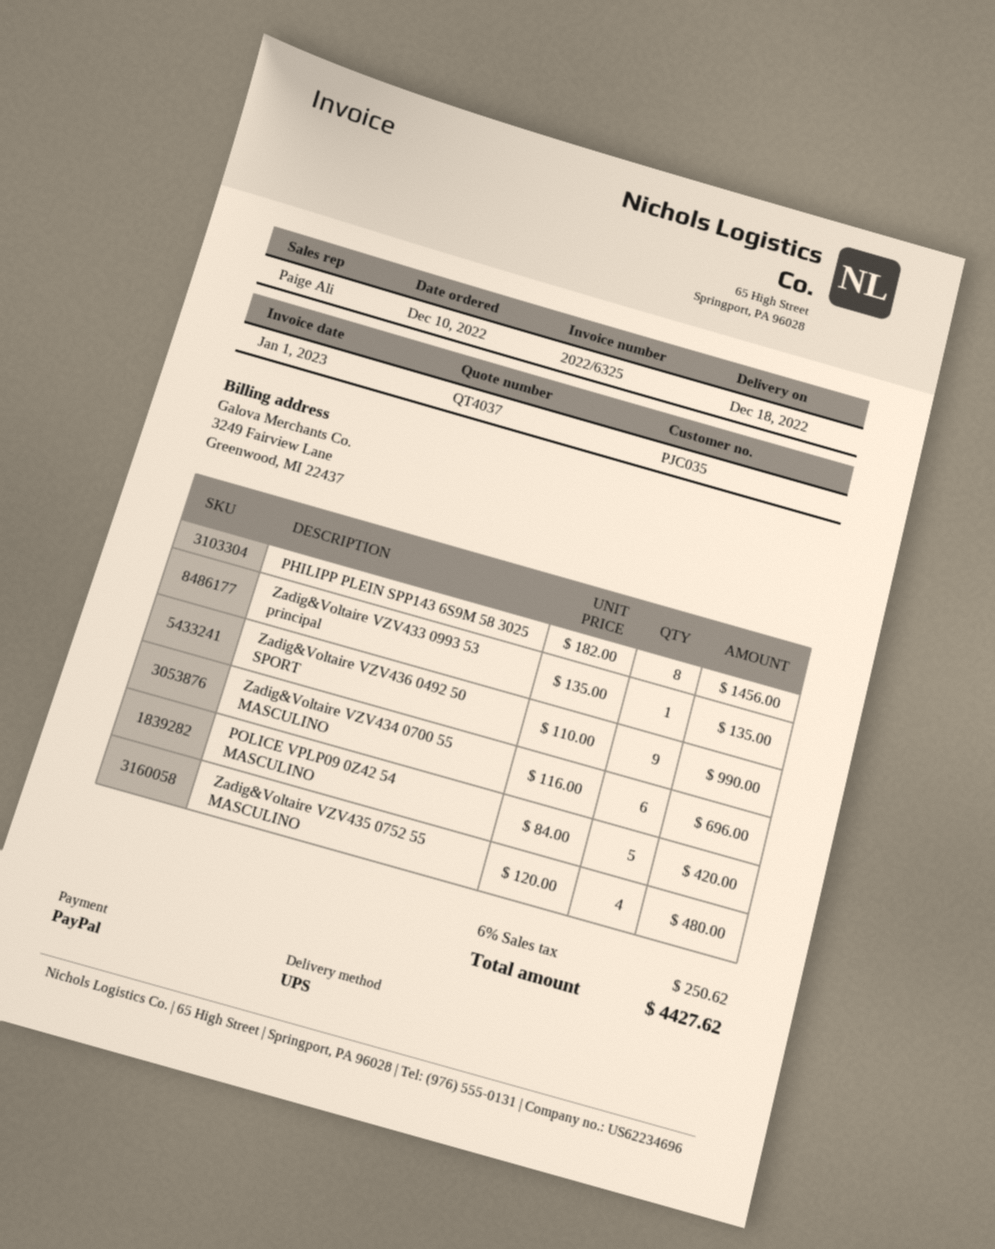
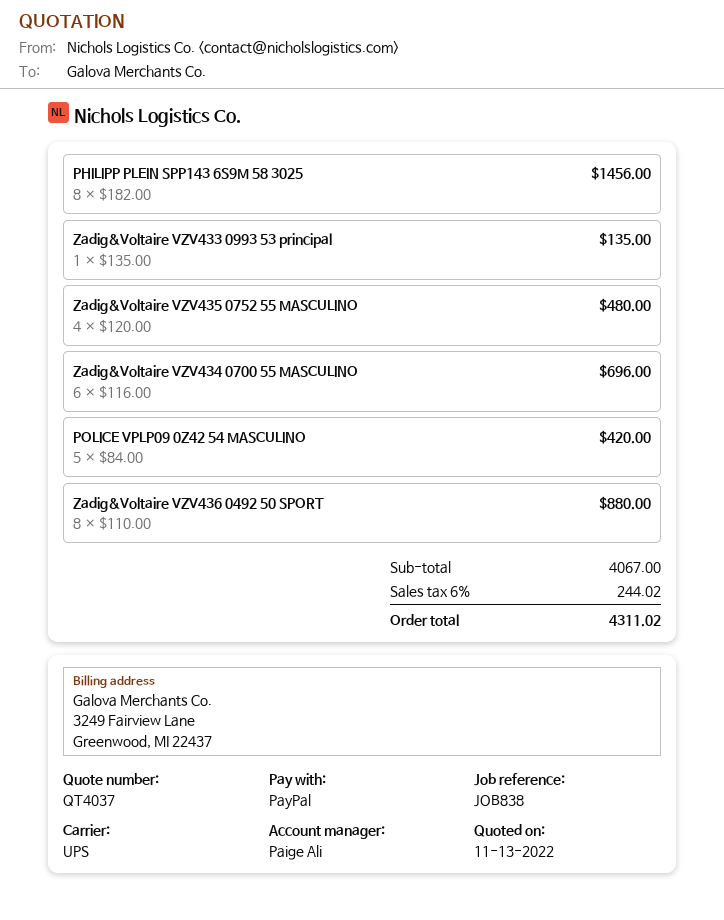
Zadig&Voltaire VZV436 0492 50 SPORT: 9 x 110.00 = 990.00 -> 8 x 110.00 = 880.00
tax: 6% = 250.62 -> 6% = 244.02
total: 4427.62 -> 4311.02

